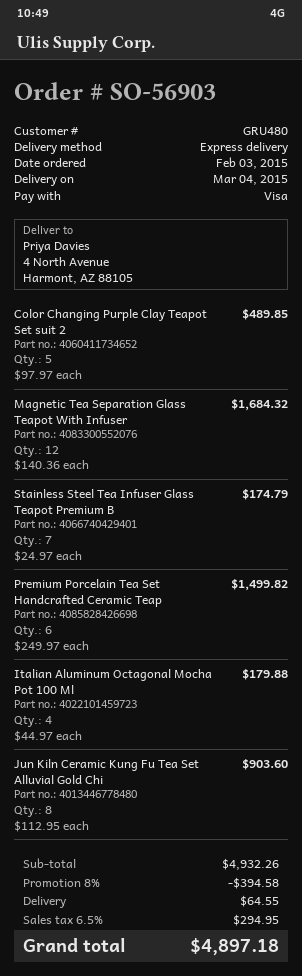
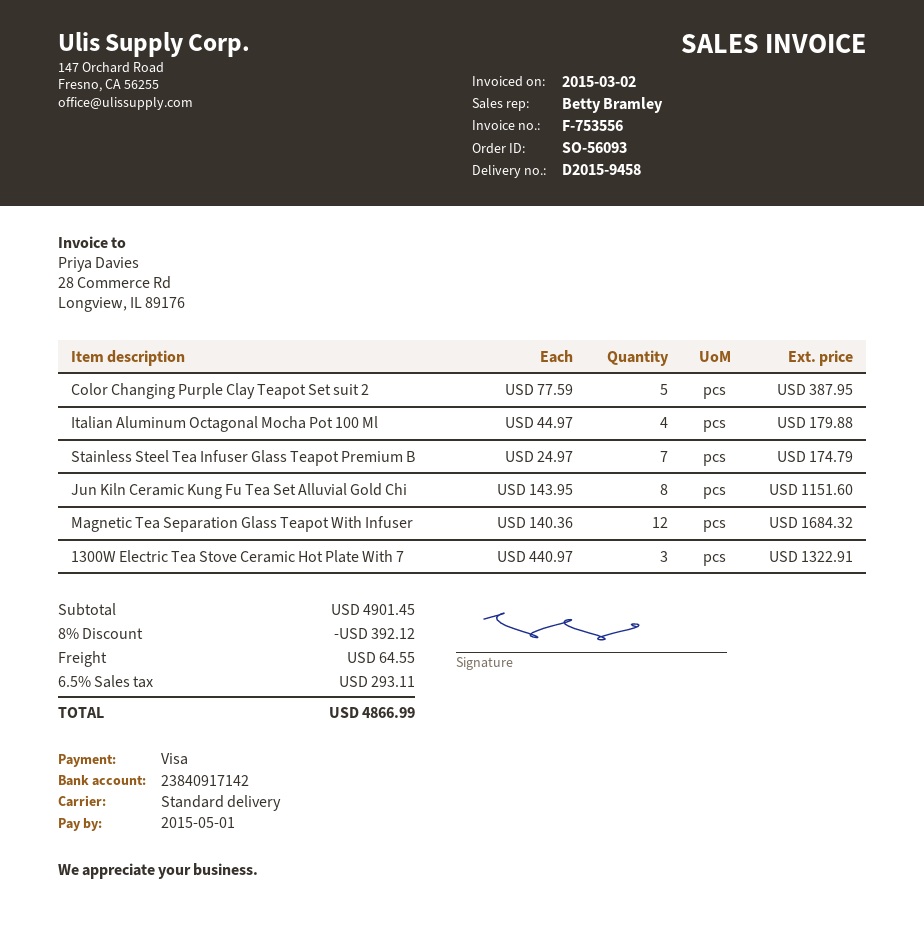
order number: SO-56903 -> SO-56093
shipping method: express -> standard
Color Changing Purple Clay Teapot Set suit 2: 5 x 97.97 = 489.85 -> 5 x 77.59 = 387.95
Premium Porcelain Tea Set Handcrafted Ceramic Teap: 6 x 249.97 = 1499.82 -> none
Jun Kiln Ceramic Kung Fu Tea Set Alluvial Gold Chi: 8 x 112.95 = 903.60 -> 8 x 143.95 = 1151.60
1300W Electric Tea Stove Ceramic Hot Plate With 7: none -> 3 x 440.97 = 1322.91
subtotal: 4932.26 -> 4901.45
discount: 8% = 394.58 -> 8% = 392.12
tax: 6.5% = 294.95 -> 6.5% = 293.11
total: 4897.18 -> 4866.99

